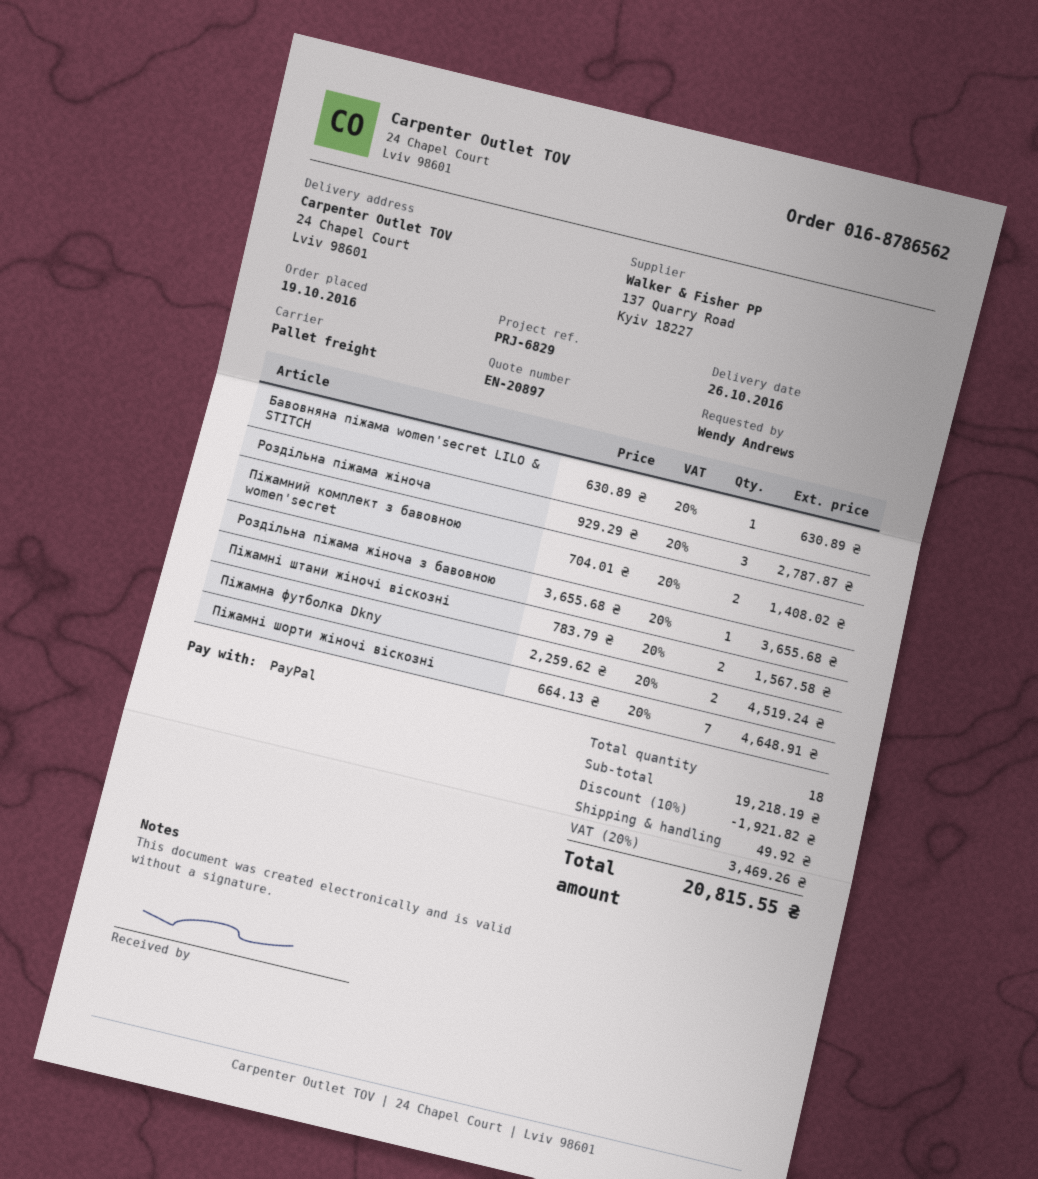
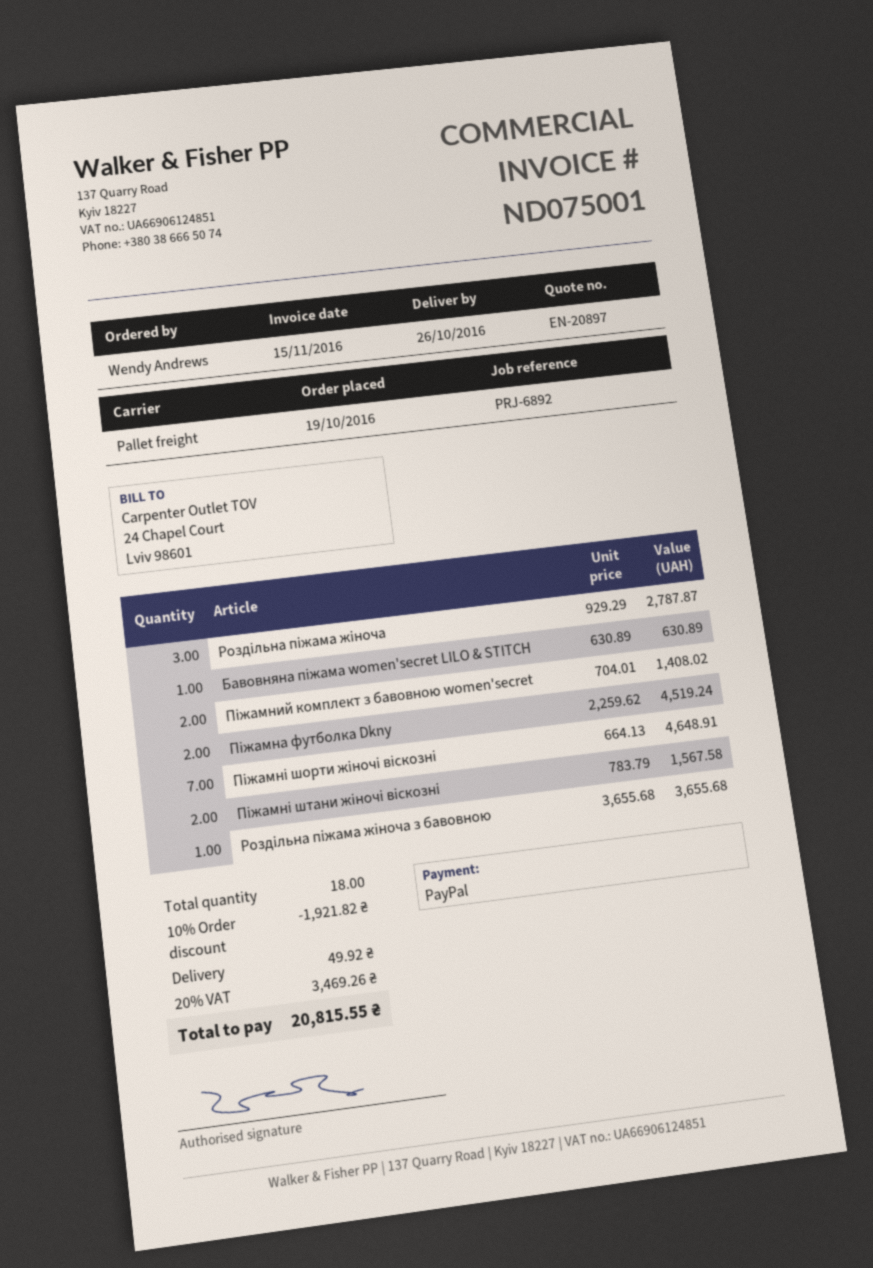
reference: PRJ-6829 -> PRJ-6892

